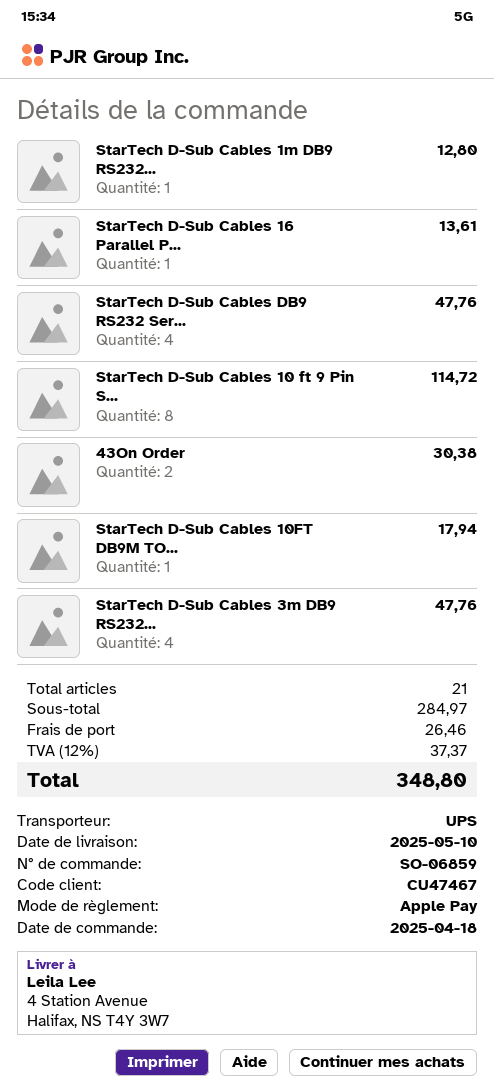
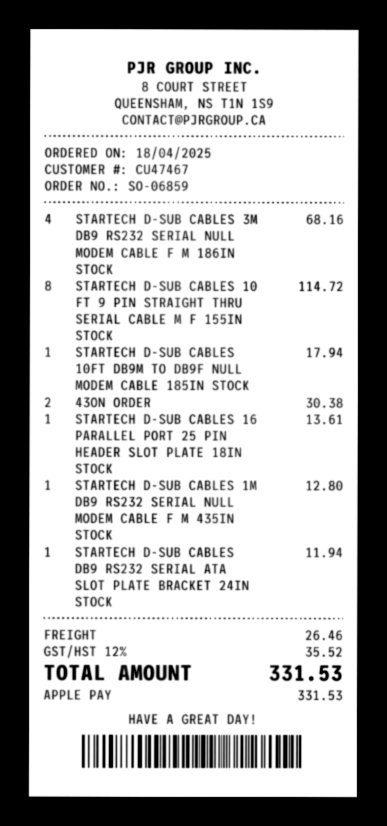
StarTech D-Sub Cables DB9 RS232 Ser...: 4 for 47.76 -> 1 for 11.94
StarTech D-Sub Cables 3m DB9 RS232...: 4 for 47.76 -> 4 for 68.16
tax: 12% = 37.37 -> 12% = 35.52
total: 348.80 -> 331.53

